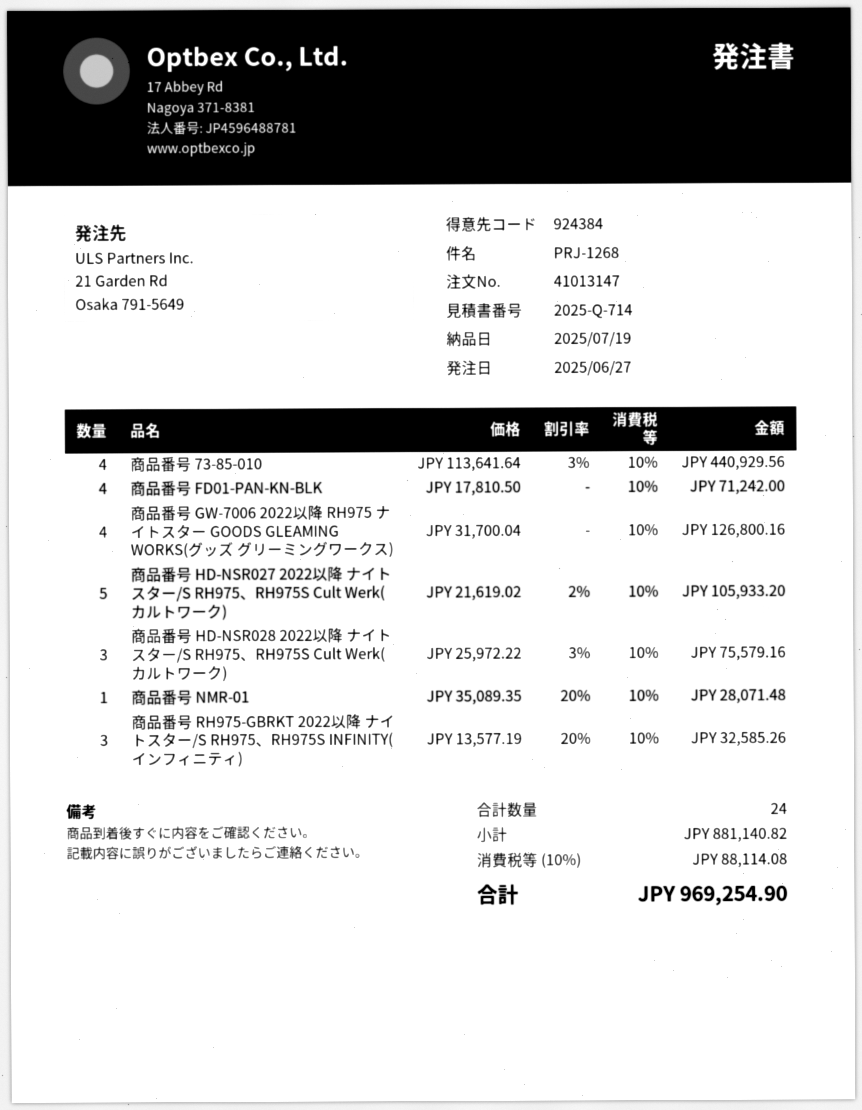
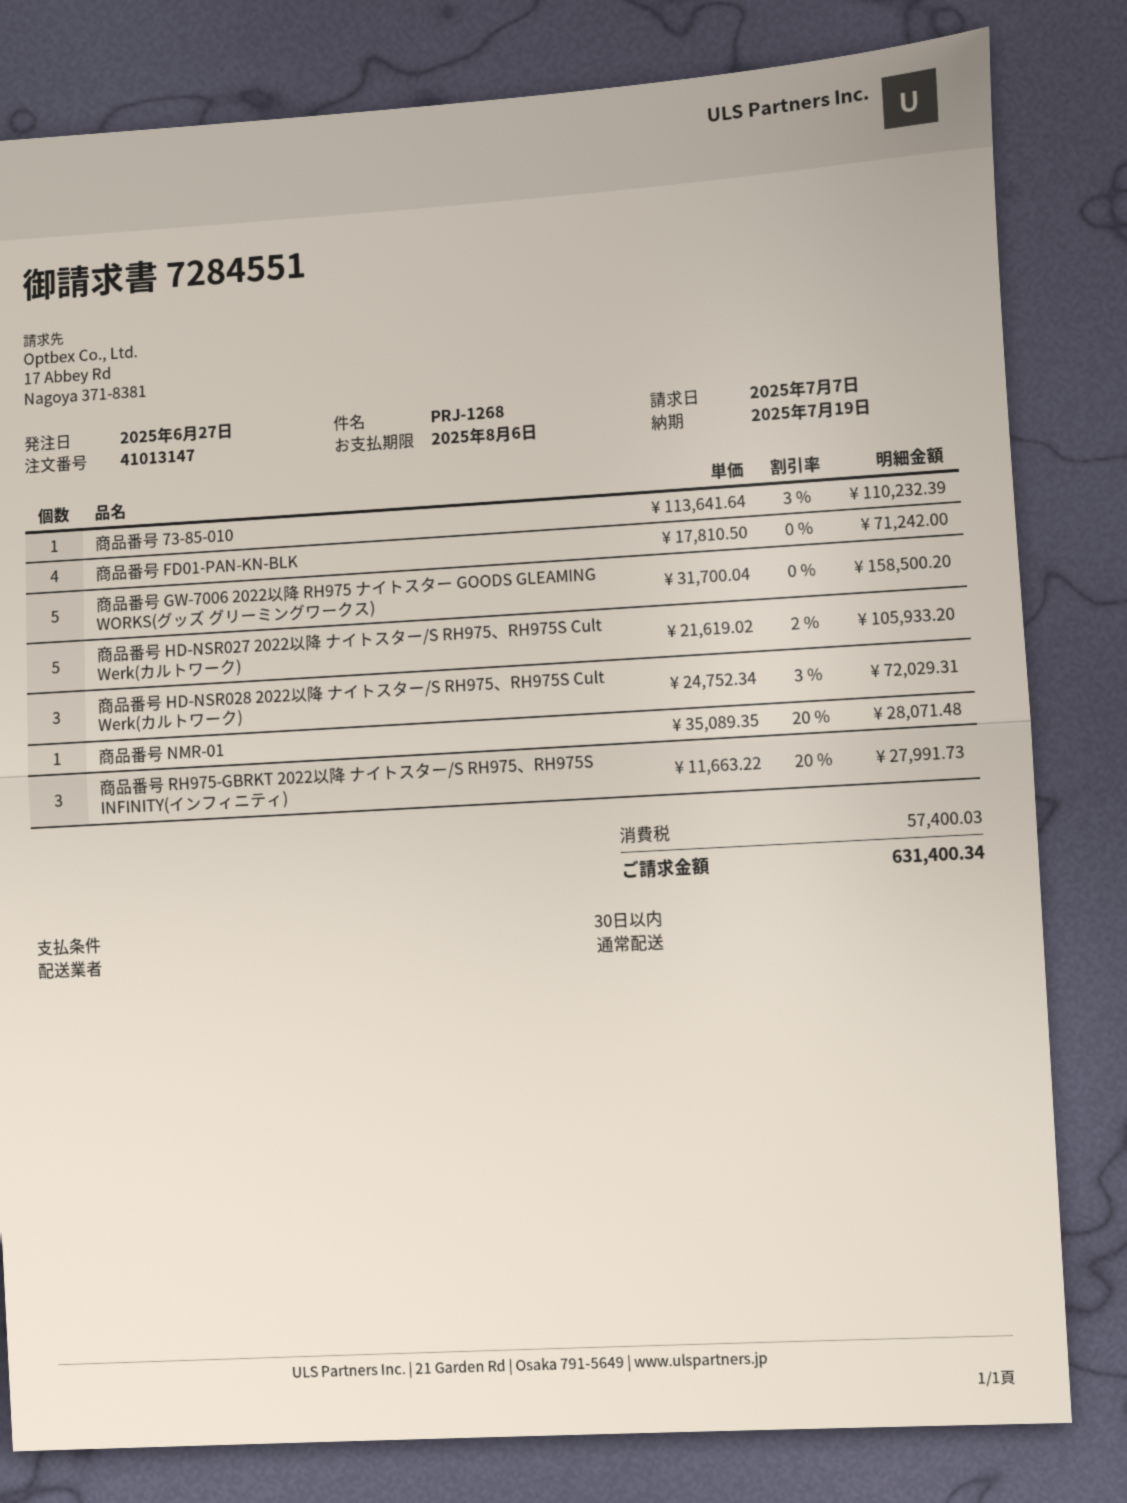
商品番号 73-85-010: 4 x 113641.64 - 3% = 440929.56 -> 1 x 113641.64 - 3% = 110232.39
商品番号 GW-7006 2022以降 RH975 ナイトスター GOODS GLEAMING WORKS(グッズ グリーミングワークス): 4 x 31700.04 = 126800.16 -> 5 x 31700.04 = 158500.20
商品番号 HD-NSR028 2022以降 ナイトスター/S RH975、RH975S Cult Werk(カルトワーク): 3 x 25972.22 - 3% = 75579.16 -> 3 x 24752.34 - 3% = 72029.31
商品番号 RH975-GBRKT 2022以降 ナイトスター/S RH975、RH975S INFINITY(インフィニティ): 3 x 13577.19 - 20% = 32585.26 -> 3 x 11663.22 - 20% = 27991.73
tax: 88114.08 -> 57400.03
total: 969254.90 -> 631400.34

